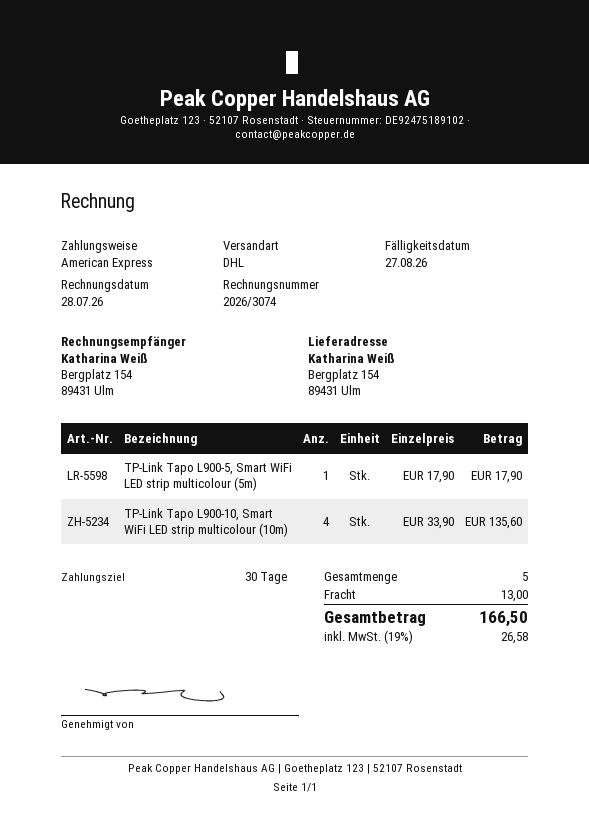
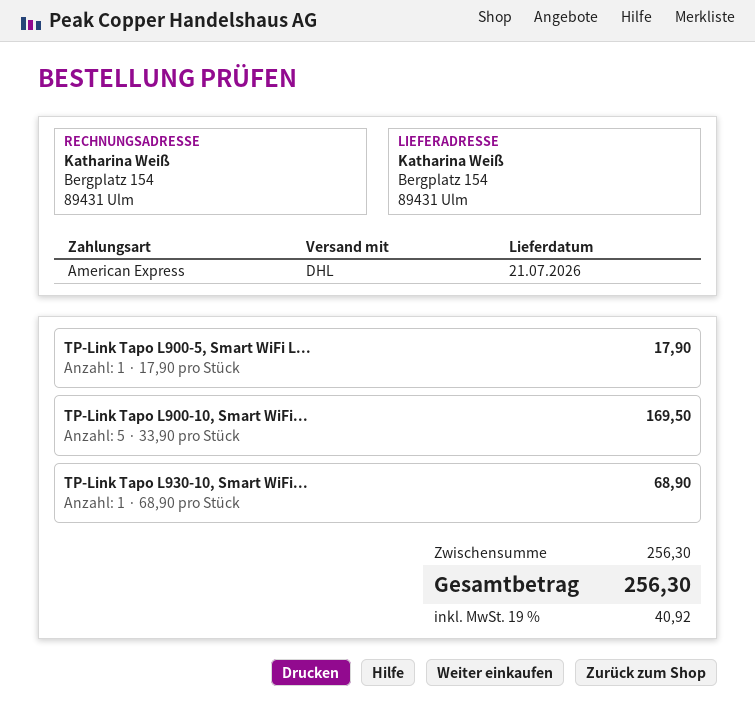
TP-Link Tapo L900-10, Smart WiFi LED strip multicolour (10m): 4 x 33.90 = 135.60 -> 5 x 33.90 = 169.50
TP-Link Tapo L930-10, Smart WiFi...: none -> 1 x 68.90 = 68.90
shipping: 13.00 -> none
tax: 19% = 26.58 -> 19% = 40.92
total: 166.50 -> 256.30

